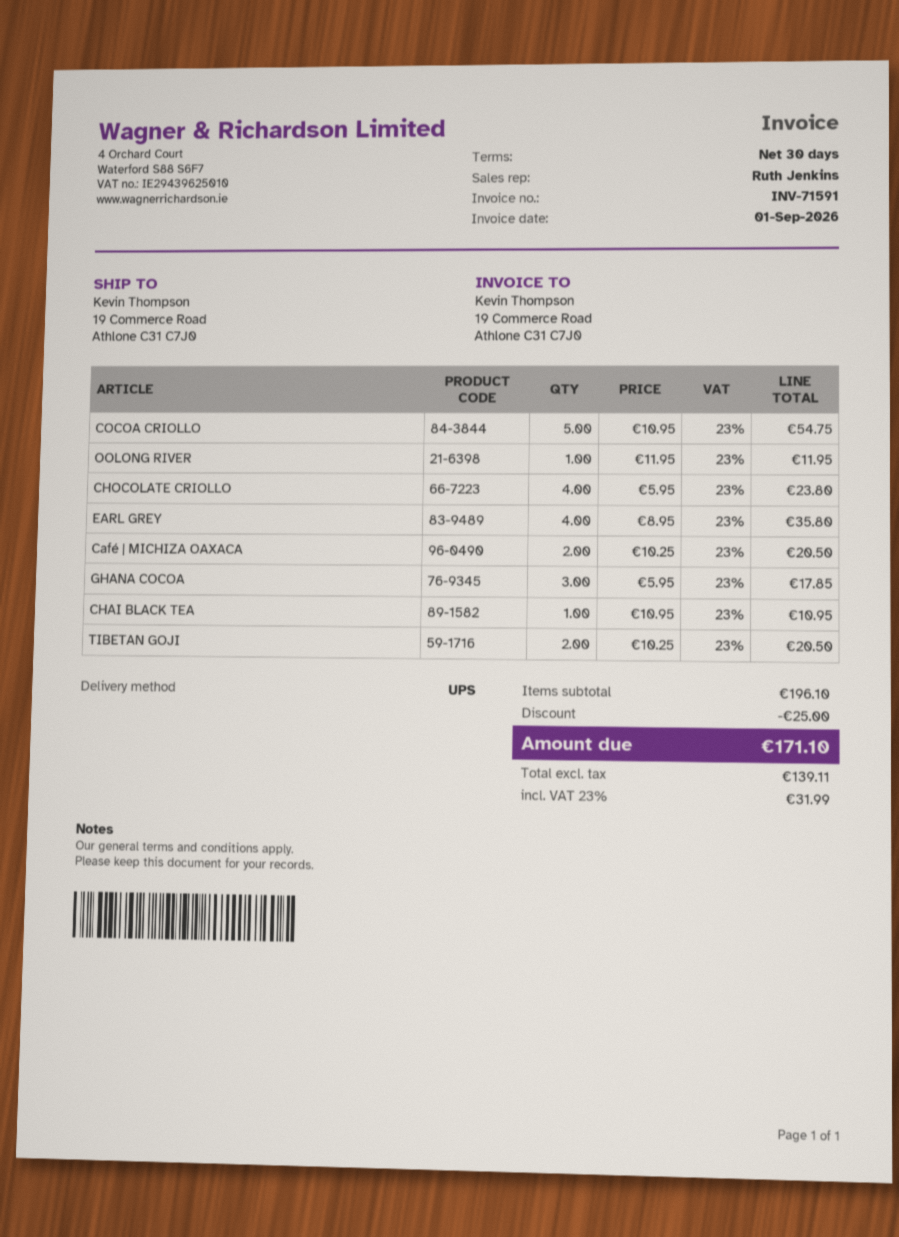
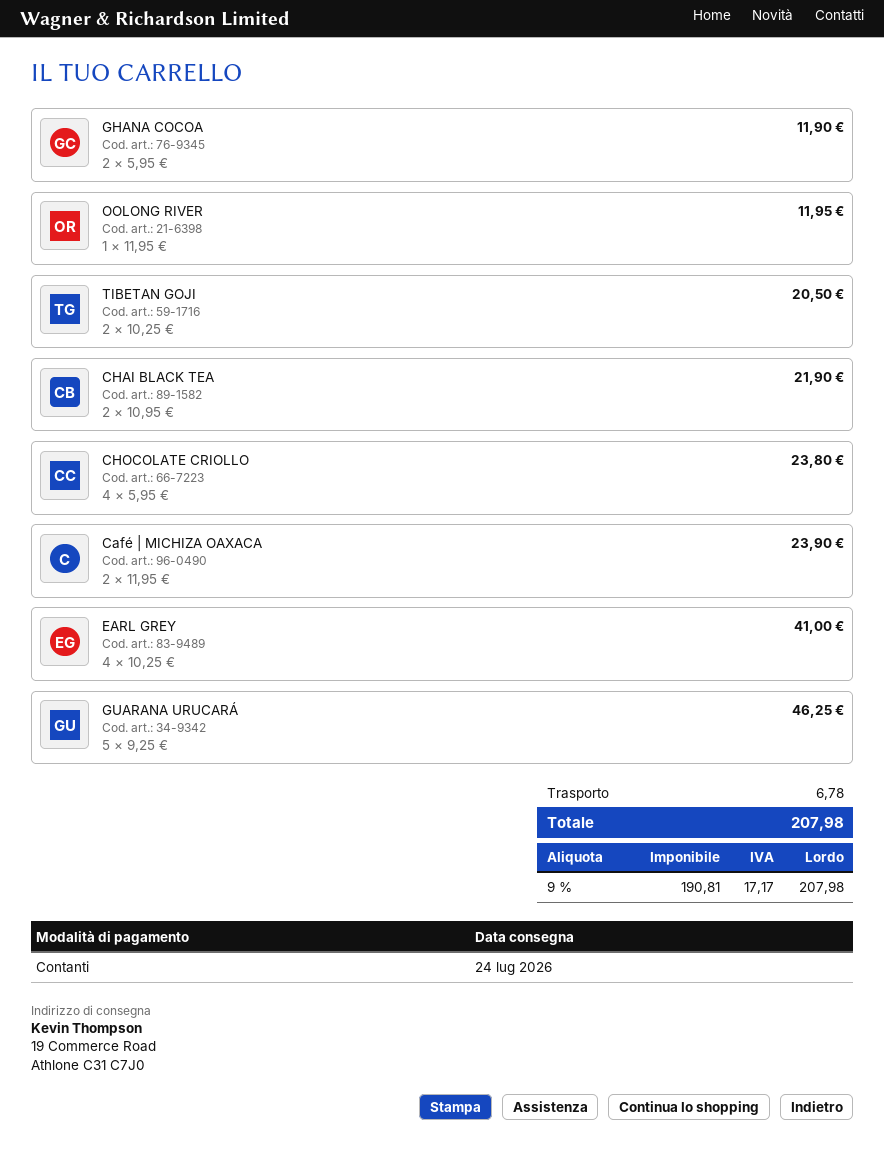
COCOA CRIOLLO: 5 x 10.95 = 54.75 -> none
EARL GREY: 4 x 8.95 = 35.80 -> 4 x 10.25 = 41.00
Café | MICHIZA OAXACA: 2 x 10.25 = 20.50 -> 2 x 11.95 = 23.90
GHANA COCOA: 3 x 5.95 = 17.85 -> 2 x 5.95 = 11.90
CHAI BLACK TEA: 1 x 10.95 = 10.95 -> 2 x 10.95 = 21.90
GUARANA URUCARÁ: none -> 5 x 9.25 = 46.25
discount: 25.00 -> none
shipping: none -> 6.78
net: 139.11 -> 190.81
tax: 23% = 31.99 -> 9% = 17.17
total: 171.10 -> 207.98

